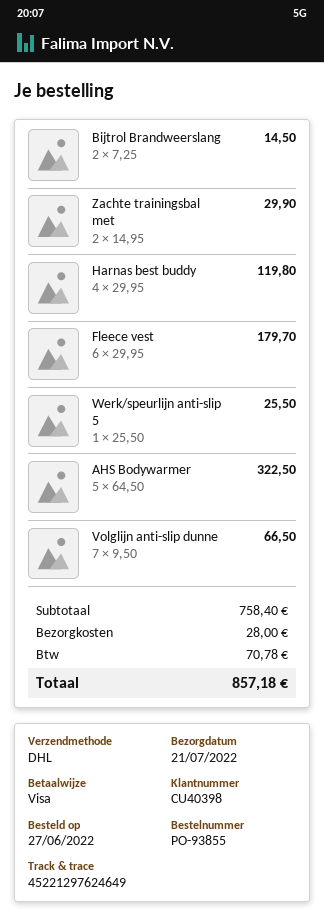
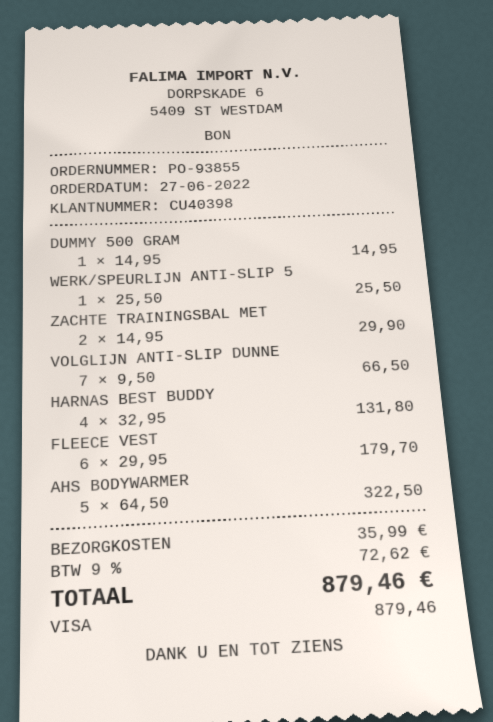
Bijtrol Brandweerslang: 2 x 7.25 = 14.50 -> none
Harnas best buddy: 4 x 29.95 = 119.80 -> 4 x 32.95 = 131.80
DUMMY 500 GRAM: none -> 1 x 14.95 = 14.95
shipping: 28.00 -> 35.99
tax: 70.78 -> 72.62
total: 857.18 -> 879.46

